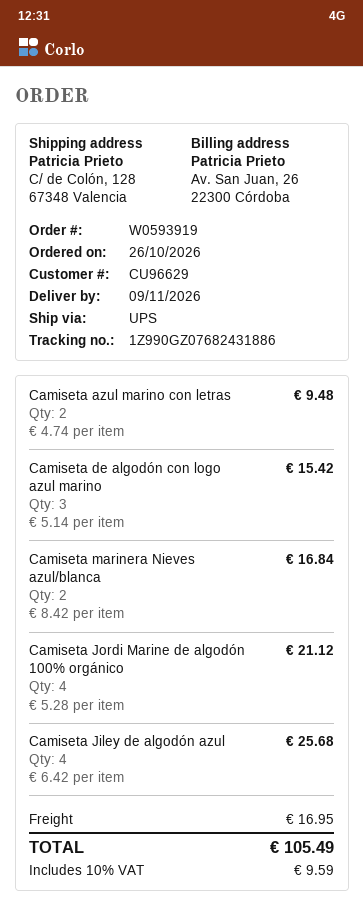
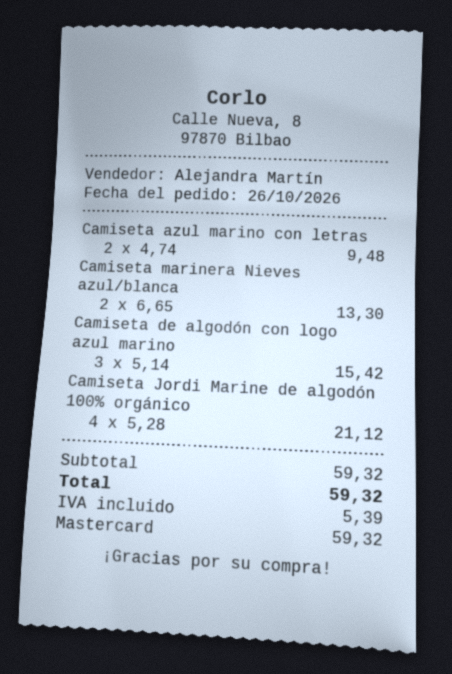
Camiseta marinera Nieves azul/blanca: 2 x 8.42 = 16.84 -> 2 x 6.65 = 13.30
Camiseta Jiley de algodón azul: 4 x 6.42 = 25.68 -> none
shipping: 16.95 -> none
tax: 9.59 -> 5.39
total: 105.49 -> 59.32

